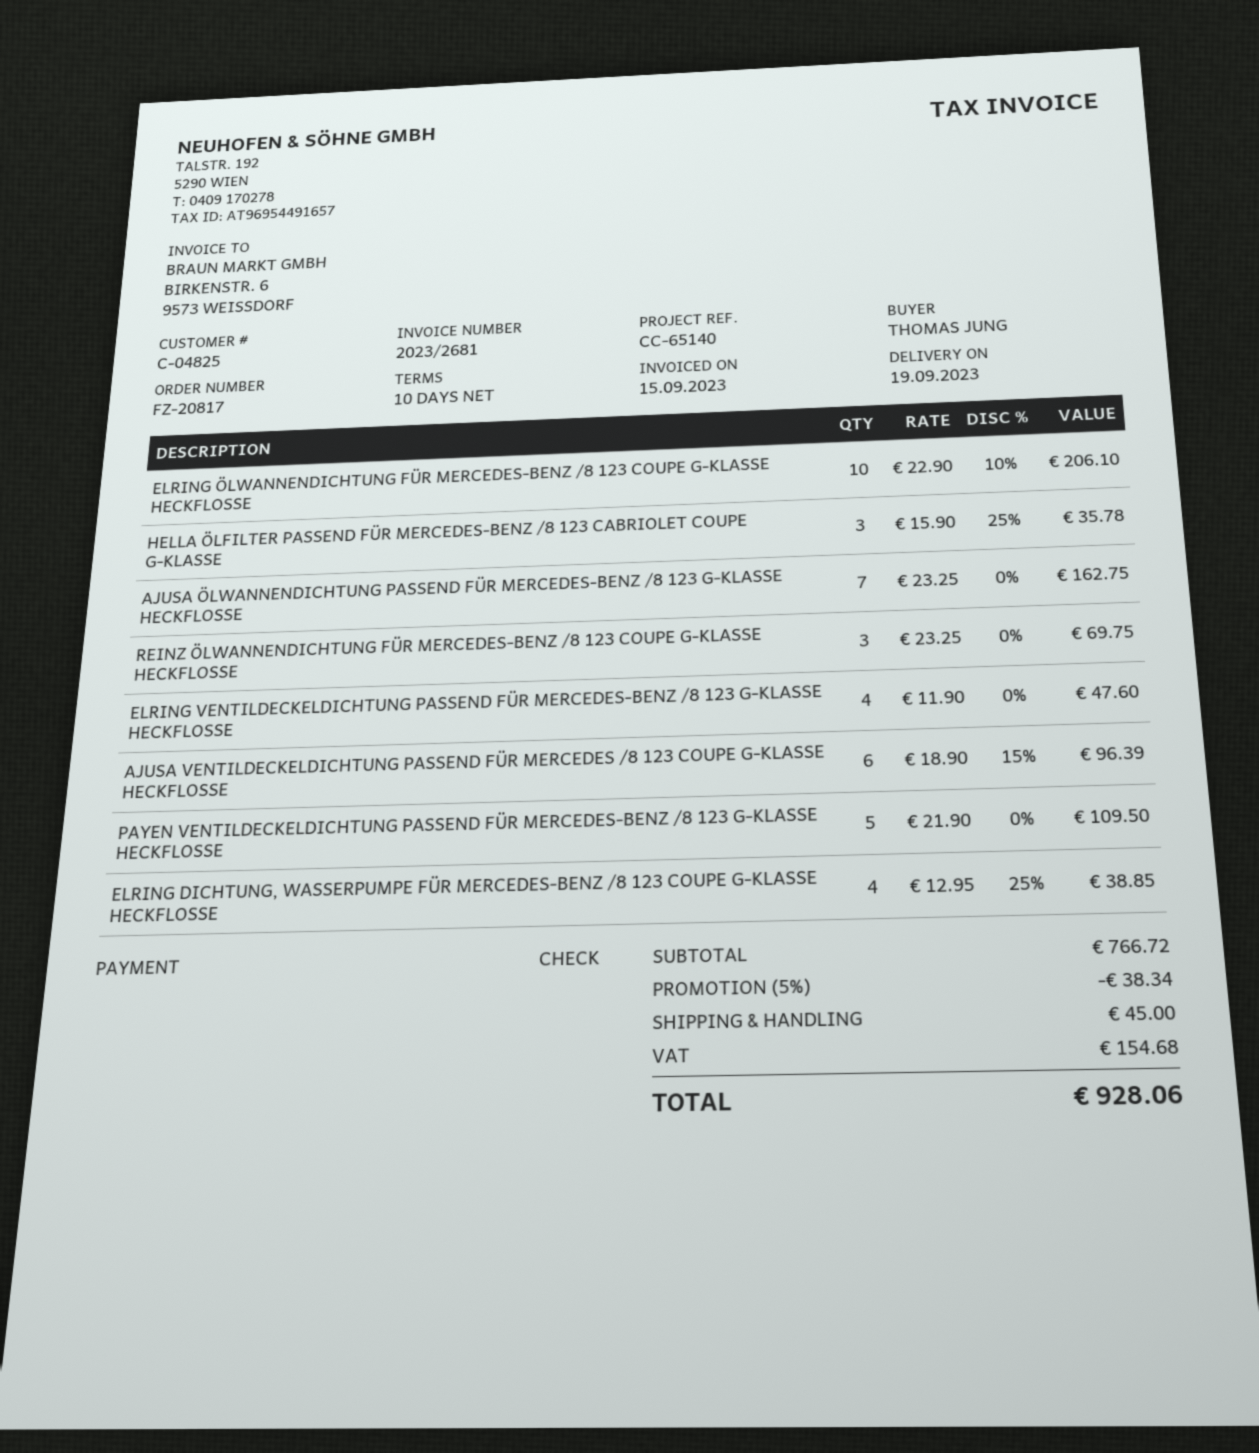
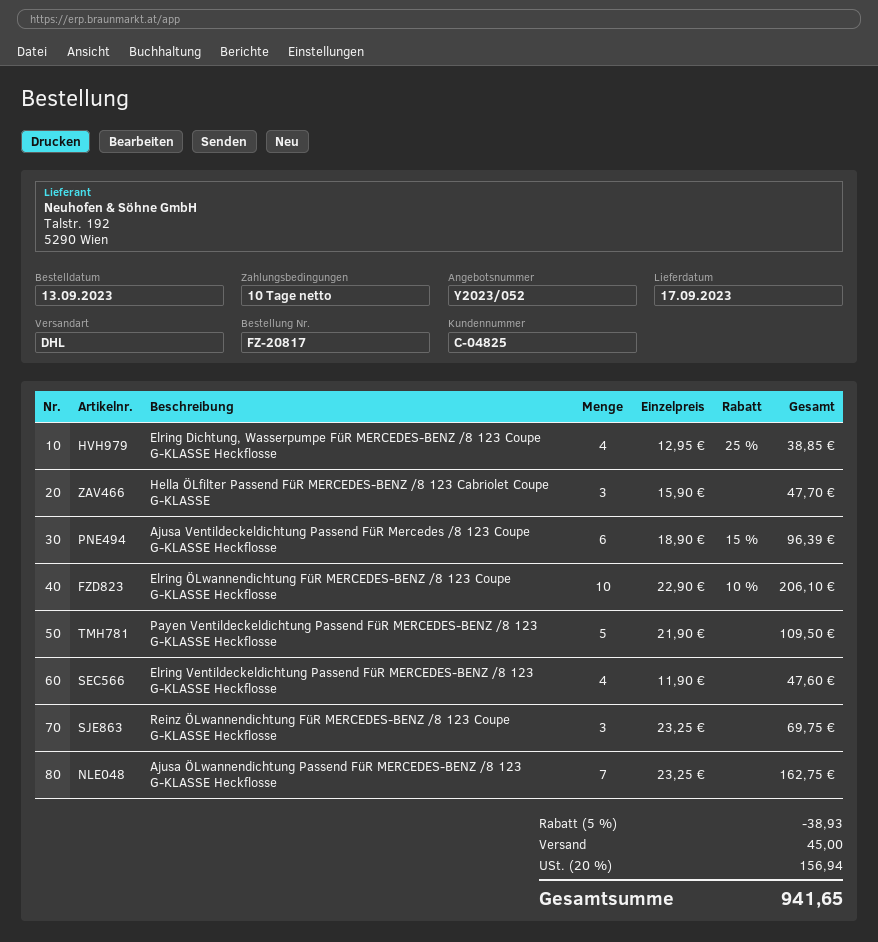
delivery date: 2023-09-19 -> 2023-09-17
HELLA ÖLFILTER PASSEND FÜR MERCEDES-BENZ /8 123 CABRIOLET COUPE G-KLASSE: 3 x 15.90 - 25% = 35.78 -> 3 x 15.90 = 47.70
discount: 5% = 38.34 -> 5% = 38.93
tax: 154.68 -> 156.94
total: 928.06 -> 941.65

